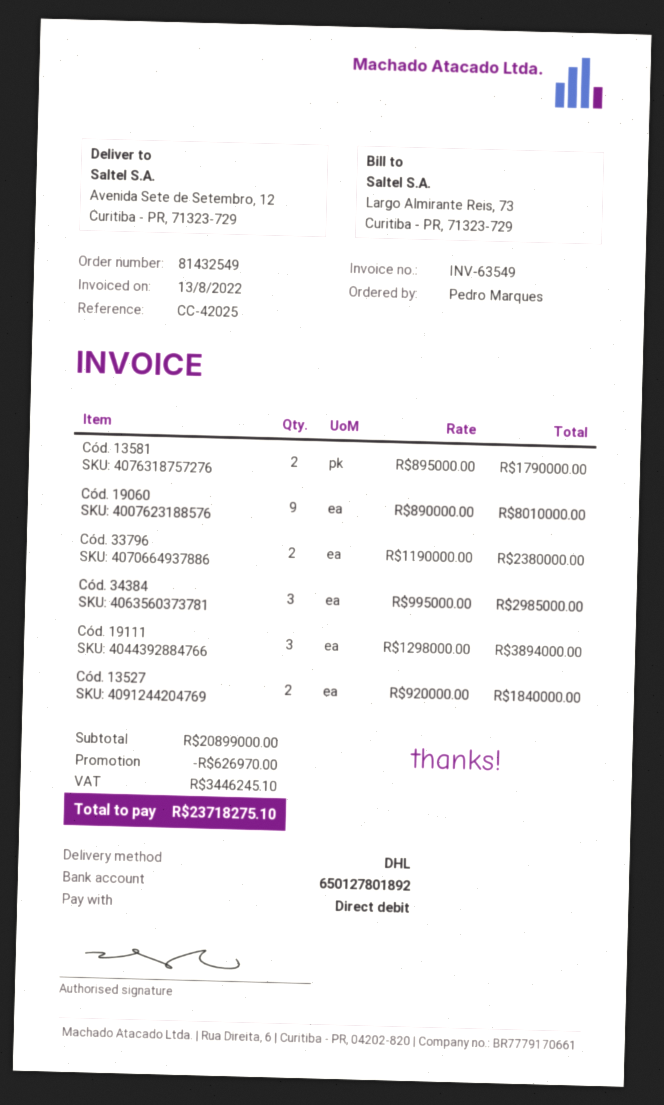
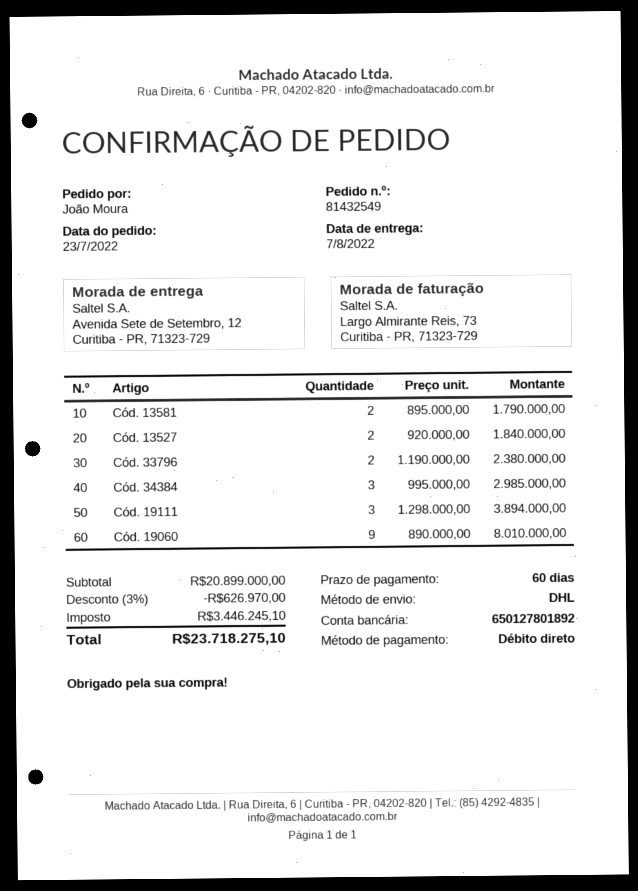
ordered by: Pedro Marques -> João Moura

